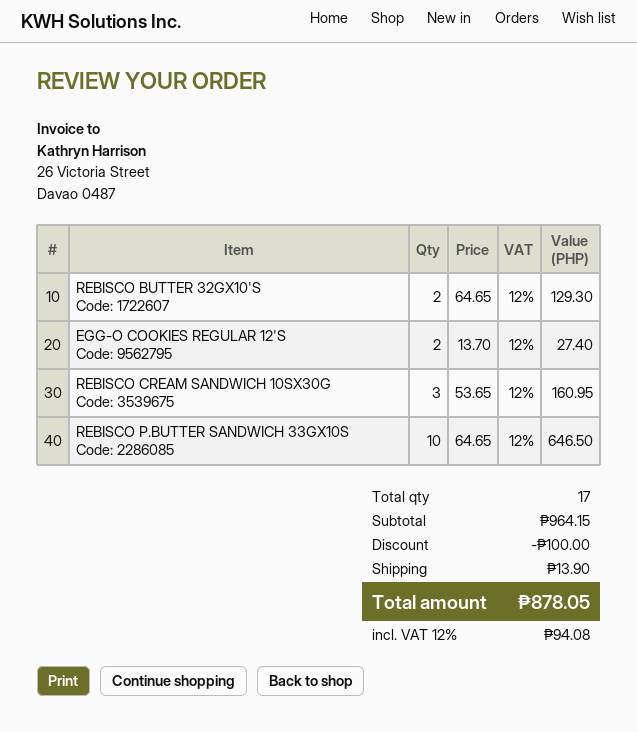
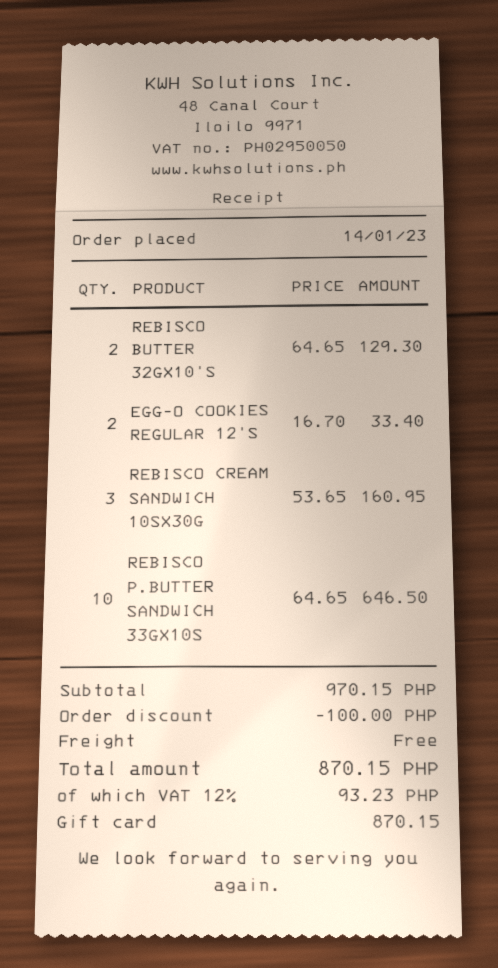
EGG-O COOKIES REGULAR 12'S: 2 x 13.70 = 27.40 -> 2 x 16.70 = 33.40
subtotal: 964.15 -> 970.15
shipping: 13.90 -> 0.00
tax: 12% = 94.08 -> 12% = 93.23
total: 878.05 -> 870.15

